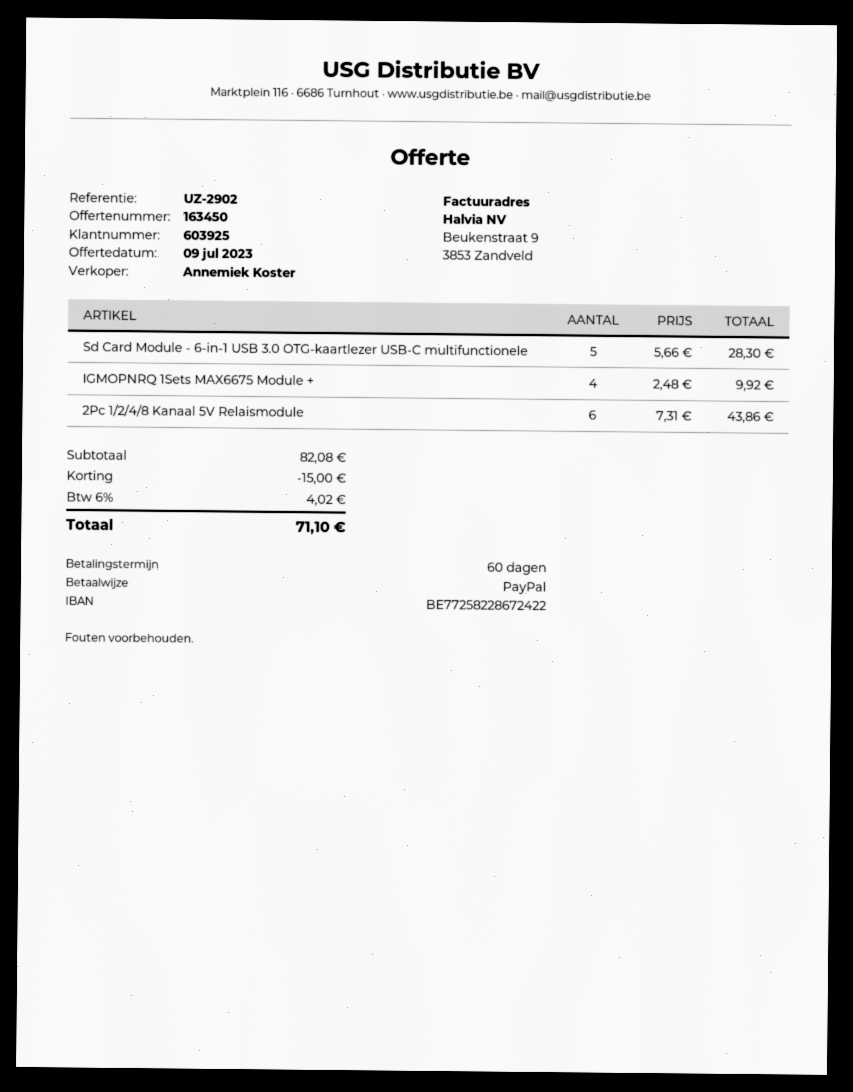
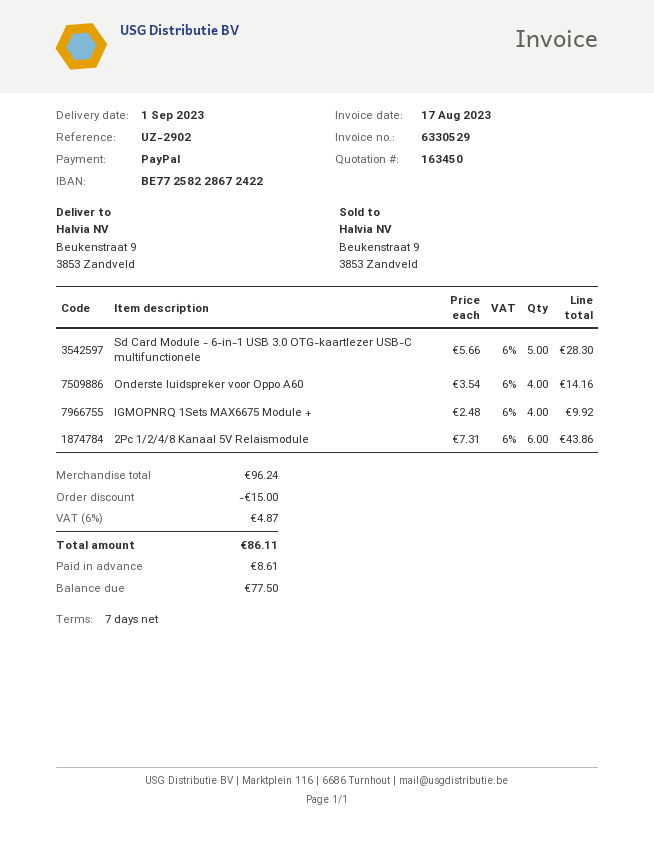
payment terms: 60 days -> 7 days
Onderste luidspreker voor Oppo A60: none -> 4 x 3.54 = 14.16
subtotal: 82.08 -> 96.24
tax: 6% = 4.02 -> 6% = 4.87
total: 71.10 -> 86.11

